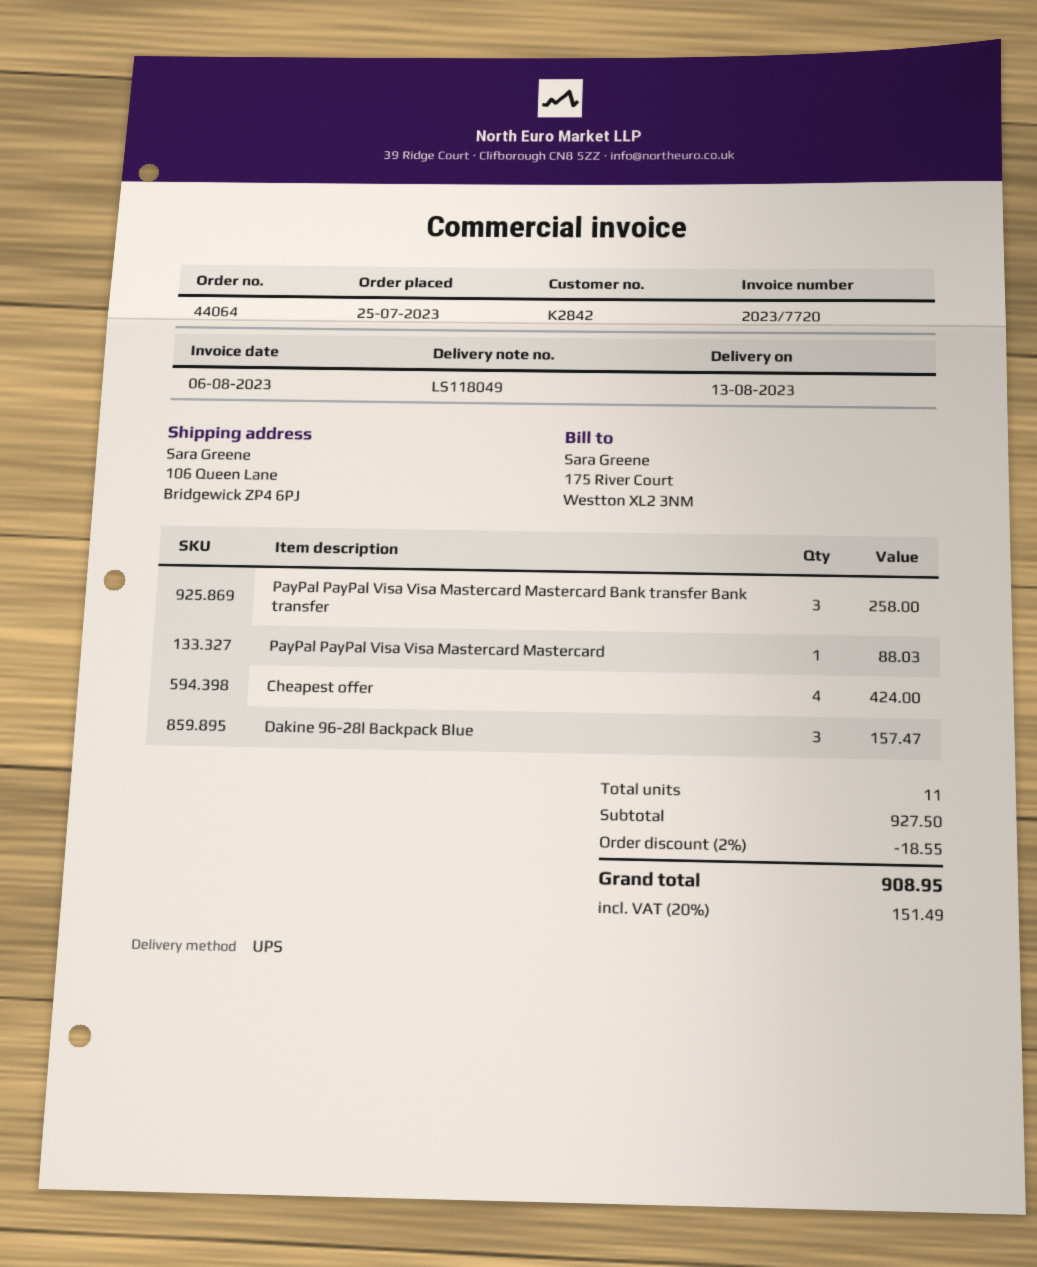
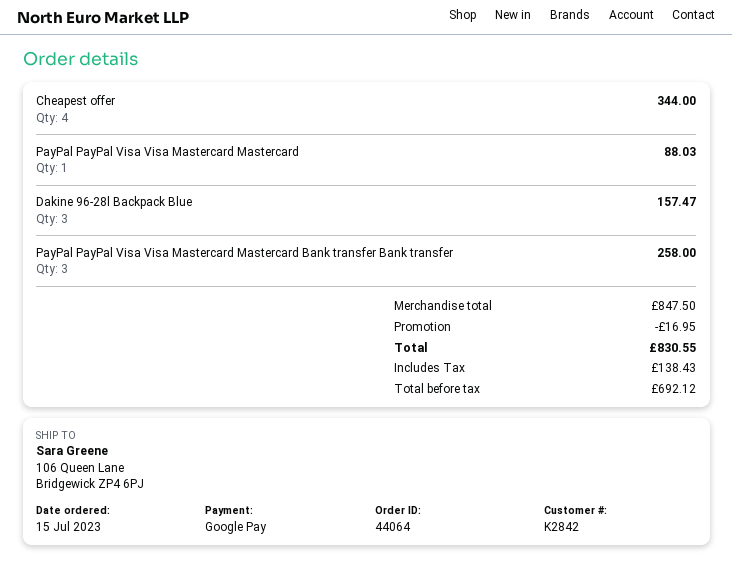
order date: 2023-07-25 -> 2023-07-15
Cheapest offer: 4 for 424.00 -> 4 for 344.00
subtotal: 927.50 -> 847.50
discount: 18.55 -> 16.95
tax: 151.49 -> 138.43
total: 908.95 -> 830.55

